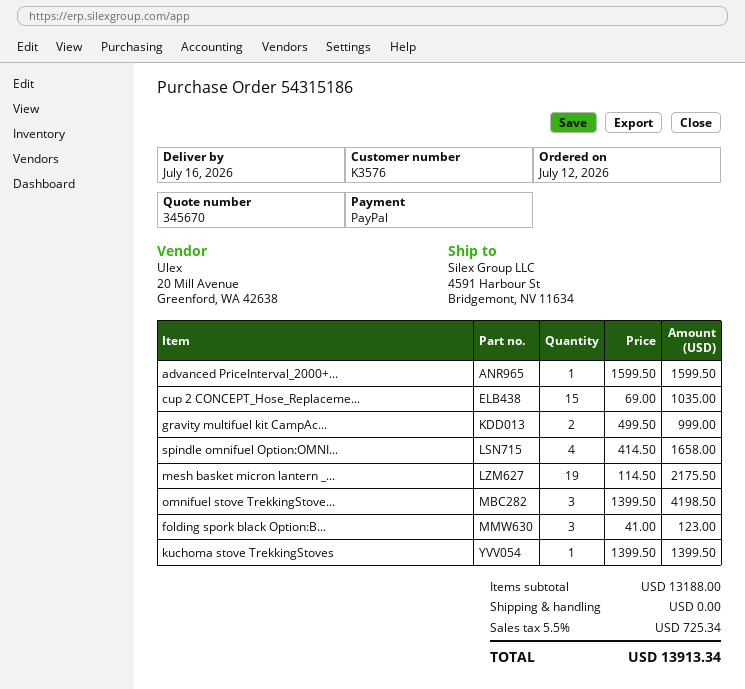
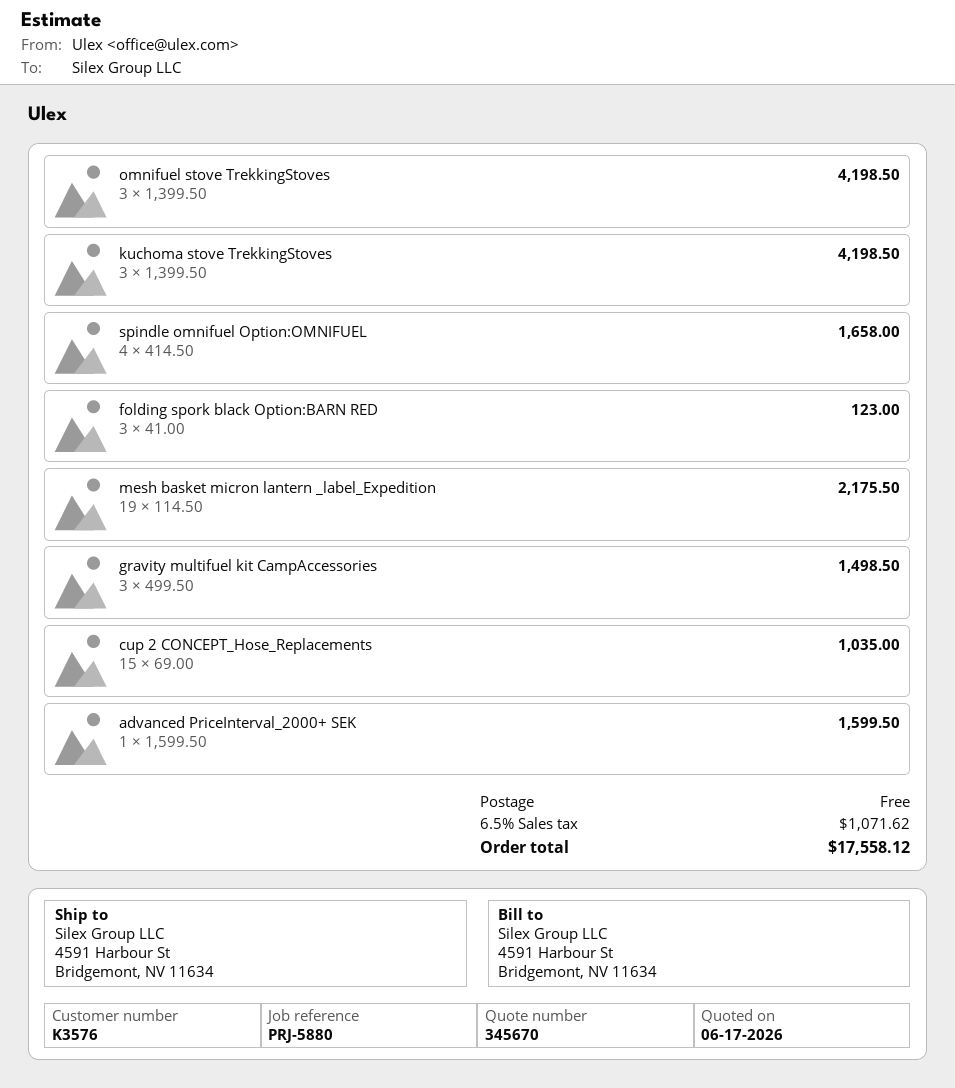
gravity multifuel kit CampAc...: 2 x 499.50 = 999.00 -> 3 x 499.50 = 1498.50
kuchoma stove TrekkingStoves: 1 x 1399.50 = 1399.50 -> 3 x 1399.50 = 4198.50
tax: 5.5% = 725.34 -> 6.5% = 1071.62
total: 13913.34 -> 17558.12

